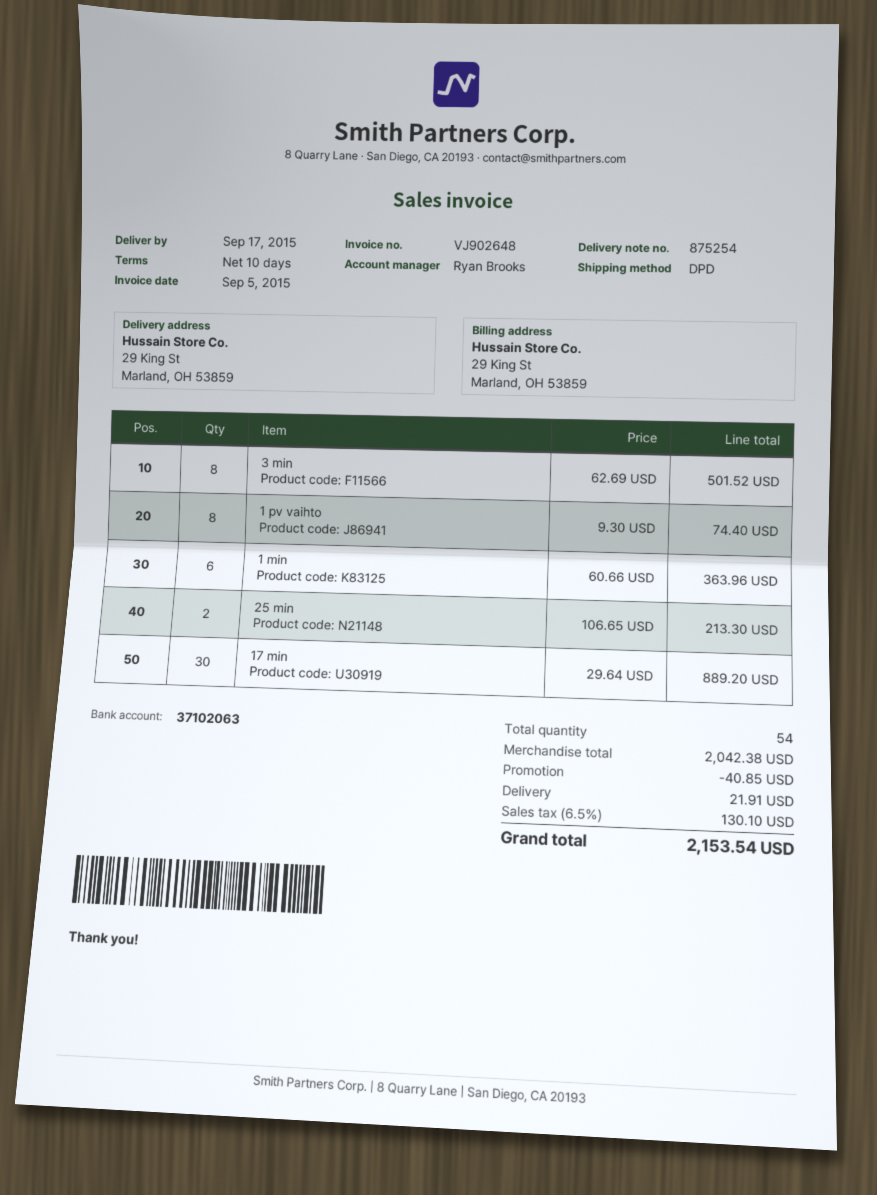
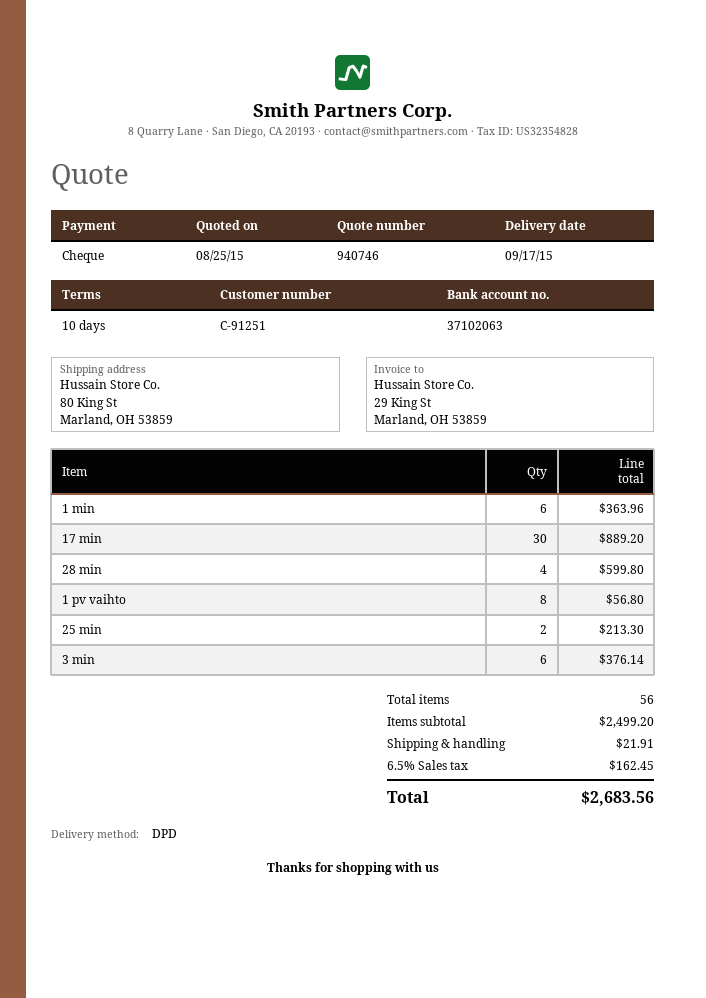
ship to: 29 King St, Marland, OH 53859 -> 80 King St, Marland, OH 53859
3 min: 8 for 501.52 -> 6 for 376.14
1 pv vaihto: 8 for 74.40 -> 8 for 56.80
28 min: none -> 4 for 599.80
total quantity: 54 -> 56
subtotal: 2042.38 -> 2499.20
discount: 40.85 -> none
tax: 6.5% = 130.10 -> 6.5% = 162.45
total: 2153.54 -> 2683.56

